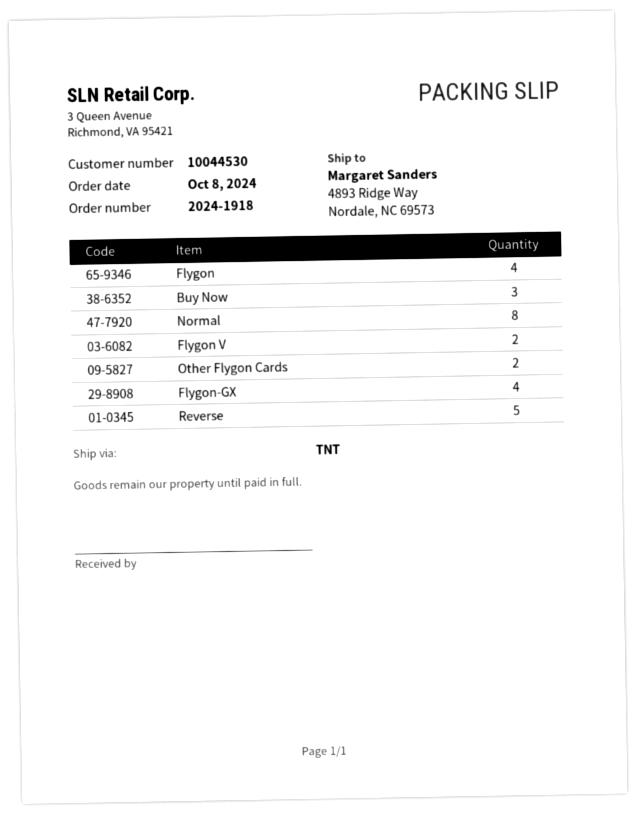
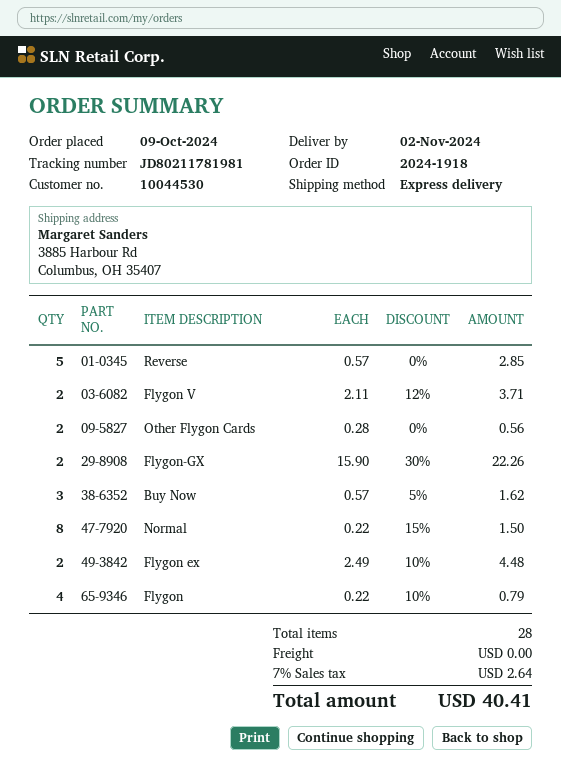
order date: 2024-10-08 -> 2024-10-09
shipping method: TNT -> express
ship to: 4893 Ridge Way, Nordale, NC 69573 -> 3885 Harbour Rd, Columbus, OH 35407
Flygon-GX: 4 -> 2
Flygon ex: none -> 2

